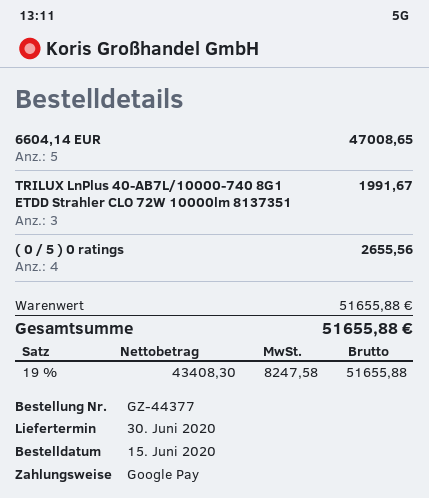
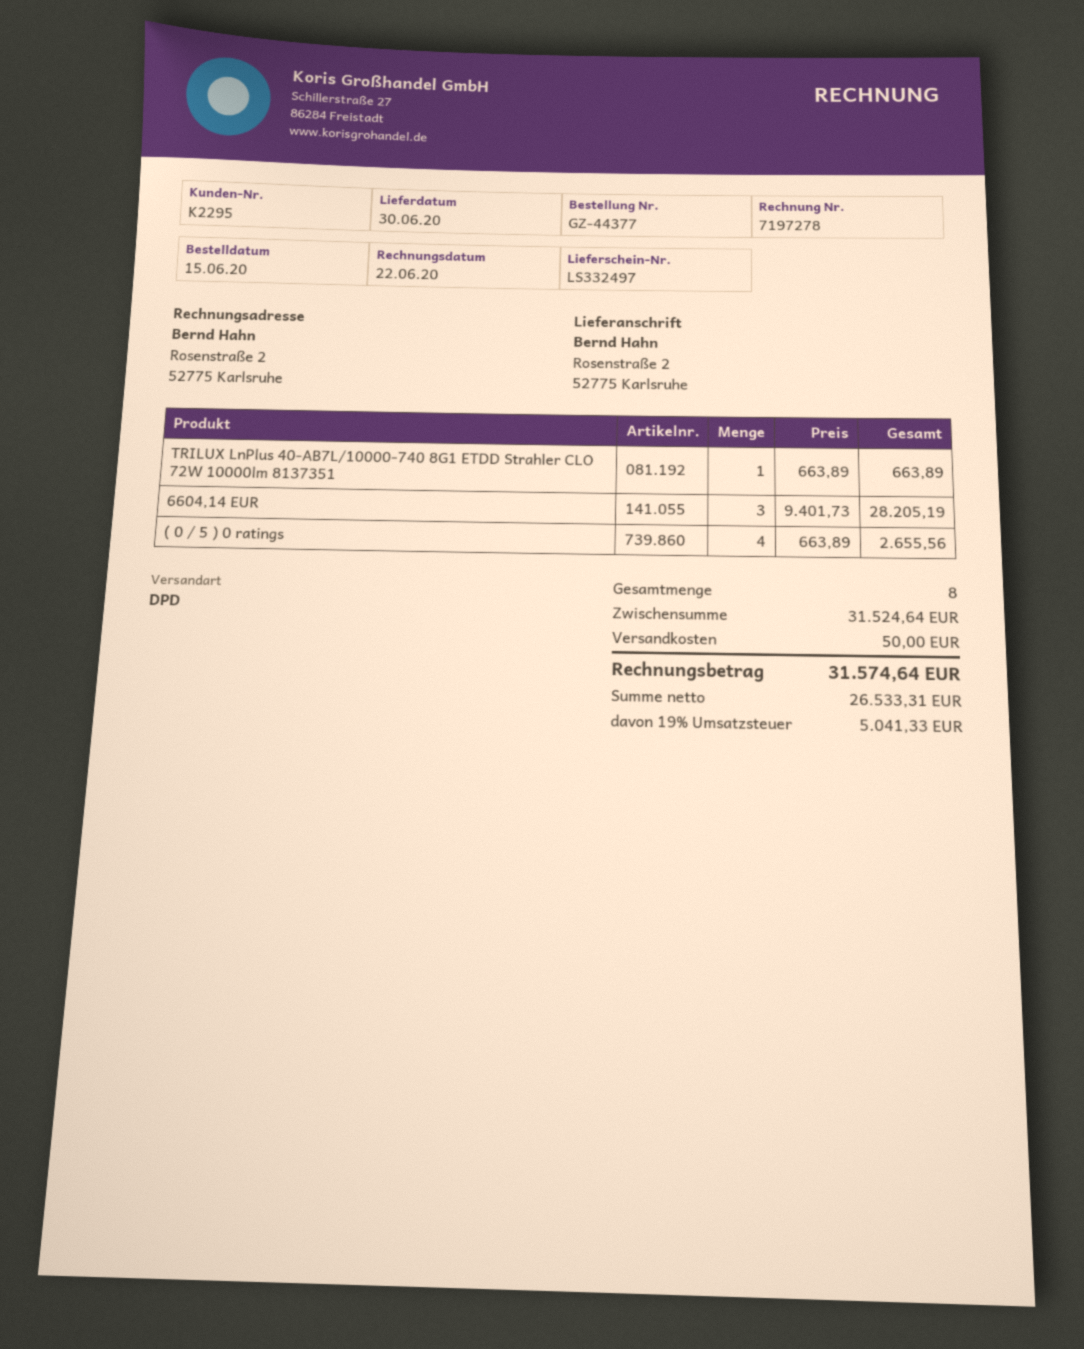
6604,14 EUR: 5 for 47008.65 -> 3 for 28205.19
TRILUX LnPlus 40-AB7L/10000-740 8G1 ETDD Strahler CLO 72W 10000lm 8137351: 3 for 1991.67 -> 1 for 663.89
subtotal: 51655.88 -> 31524.64
shipping: none -> 50.00
net: 43408.30 -> 26533.31
tax: 19% = 8247.58 -> 19% = 5041.33
total: 51655.88 -> 31574.64

